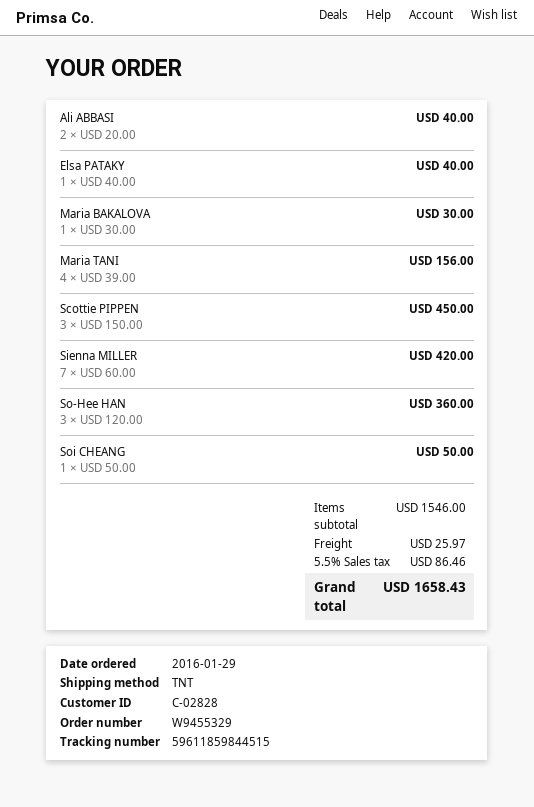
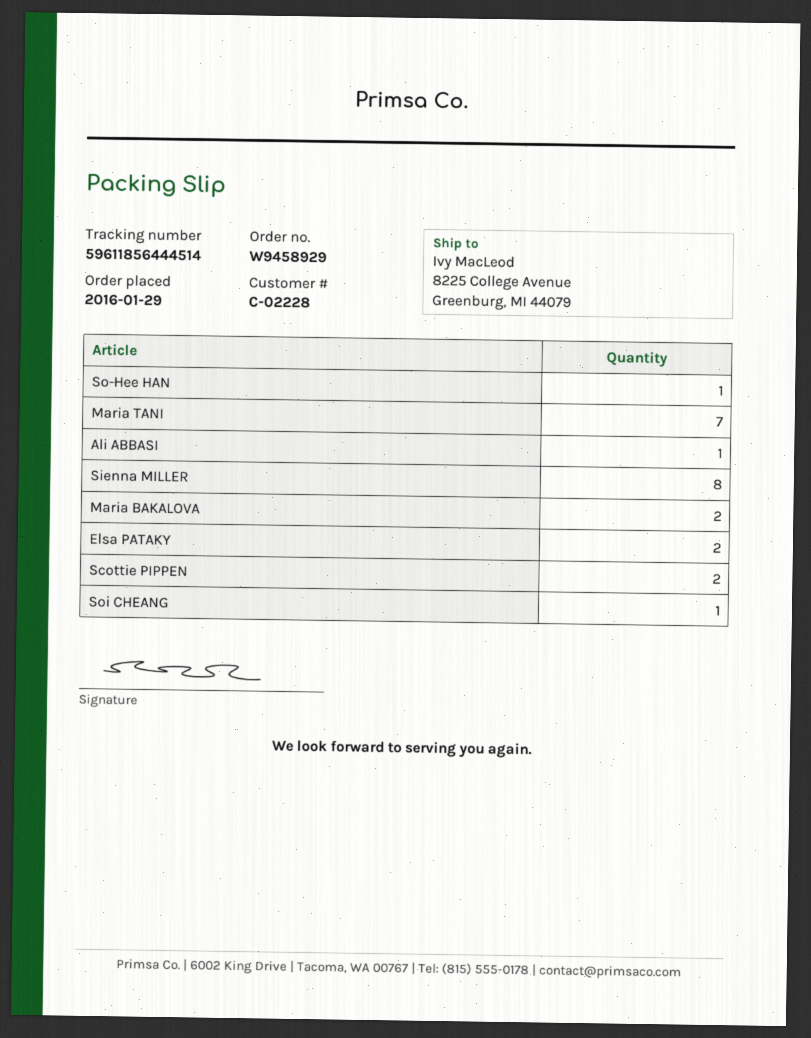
order number: W9455329 -> W9458929
customer number: C-02828 -> C-02228
tracking number: 59611859844515 -> 59611856444514
Ali ABBASI: 2 -> 1
Elsa PATAKY: 1 -> 2
Maria BAKALOVA: 1 -> 2
Maria TANI: 4 -> 7
Scottie PIPPEN: 3 -> 2
Sienna MILLER: 7 -> 8
So-Hee HAN: 3 -> 1

